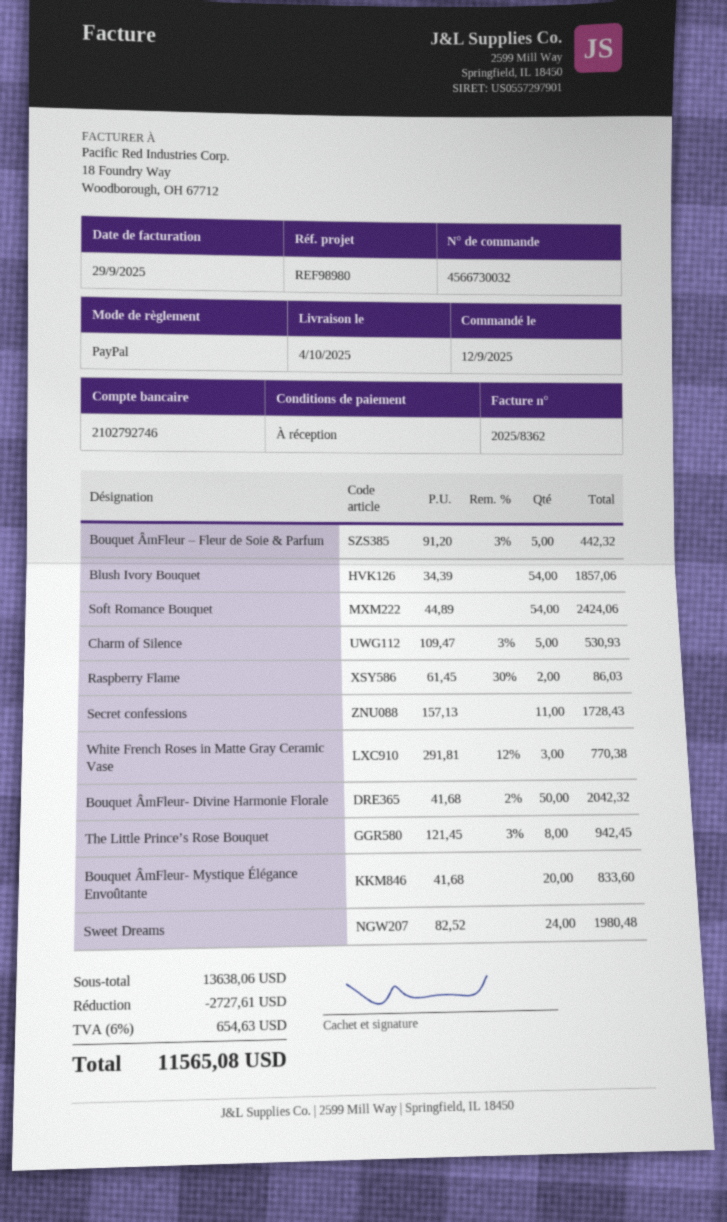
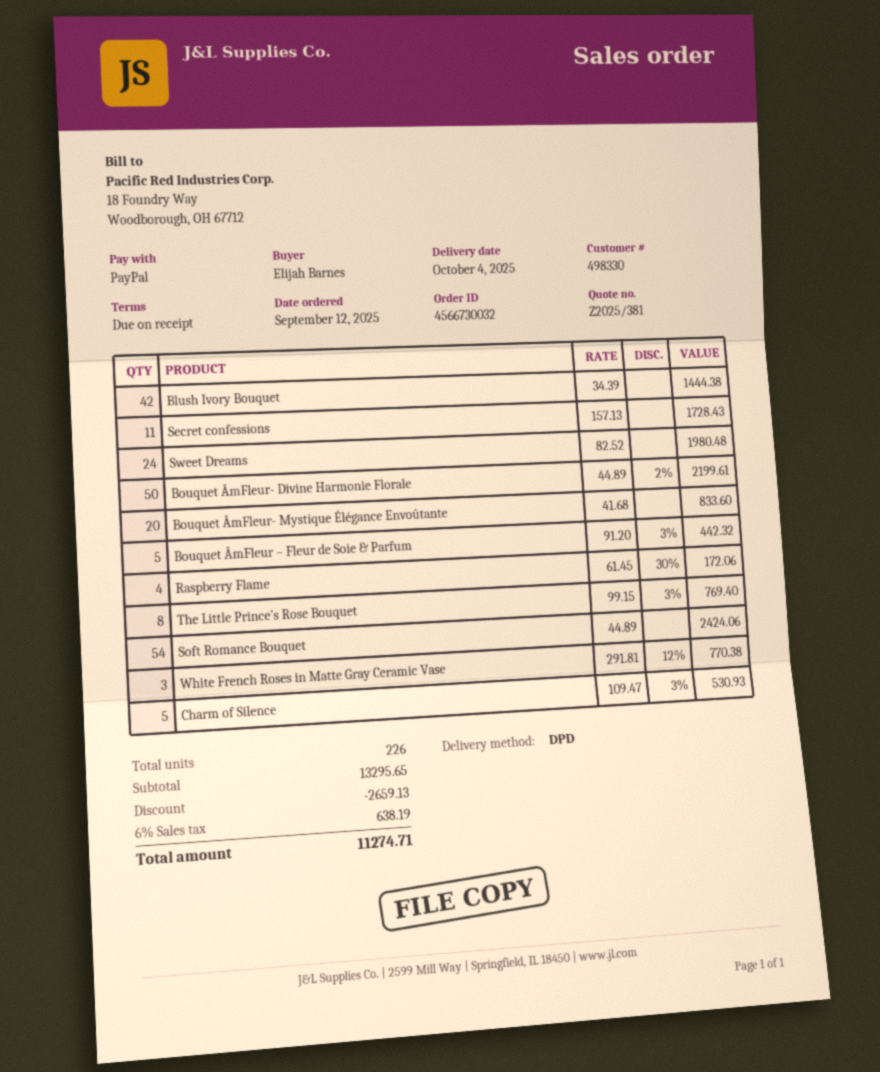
Blush Ivory Bouquet: 54 x 34.39 = 1857.06 -> 42 x 34.39 = 1444.38
Raspberry Flame: 2 x 61.45 - 30% = 86.03 -> 4 x 61.45 - 30% = 172.06
Bouquet ÂmFleur- Divine Harmonie Florale: 50 x 41.68 - 2% = 2042.32 -> 50 x 44.89 - 2% = 2199.61
The Little Prince’s Rose Bouquet: 8 x 121.45 - 3% = 942.45 -> 8 x 99.15 - 3% = 769.40
subtotal: 13638.06 -> 13295.65
discount: 2727.61 -> 2659.13
tax: 6% = 654.63 -> 6% = 638.19
total: 11565.08 -> 11274.71

